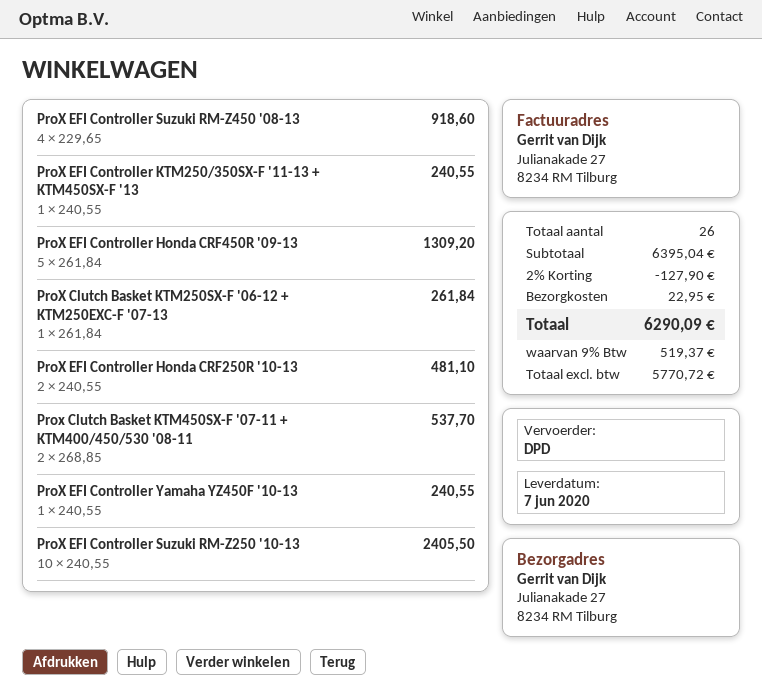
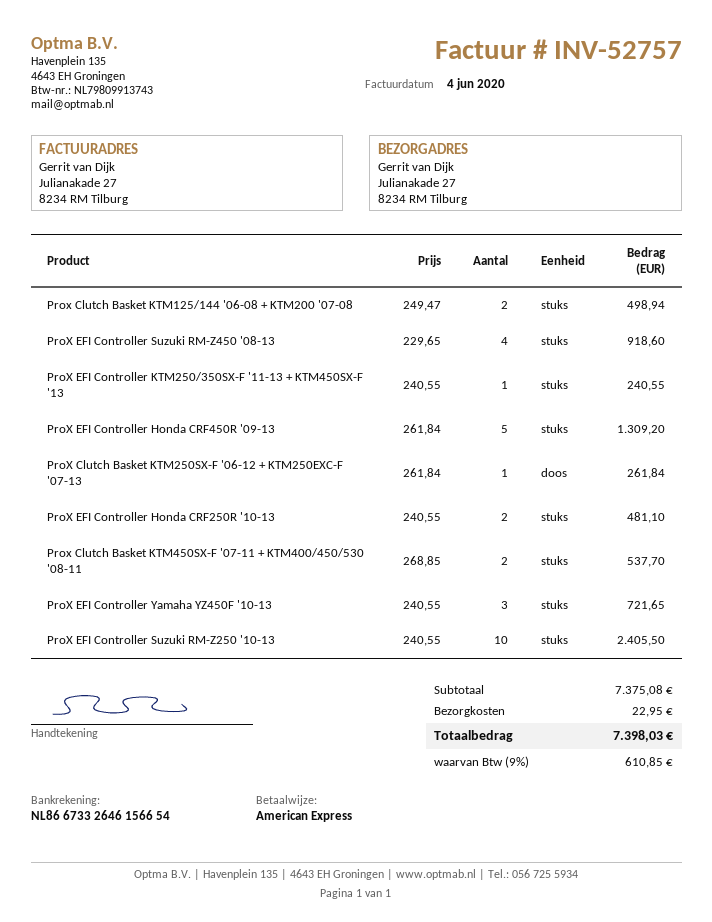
ProX EFI Controller Yamaha YZ450F '10-13: 1 x 240.55 = 240.55 -> 3 x 240.55 = 721.65
Prox Clutch Basket KTM125/144 '06-08 + KTM200 '07-08: none -> 2 x 249.47 = 498.94
subtotal: 6395.04 -> 7375.08
discount: 2% = 127.90 -> none
tax: 9% = 519.37 -> 9% = 610.85
total: 6290.09 -> 7398.03

